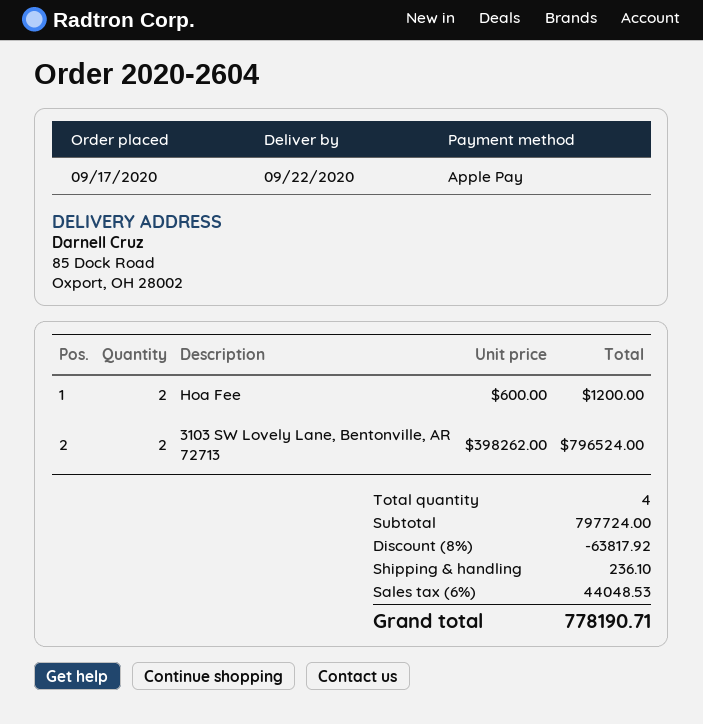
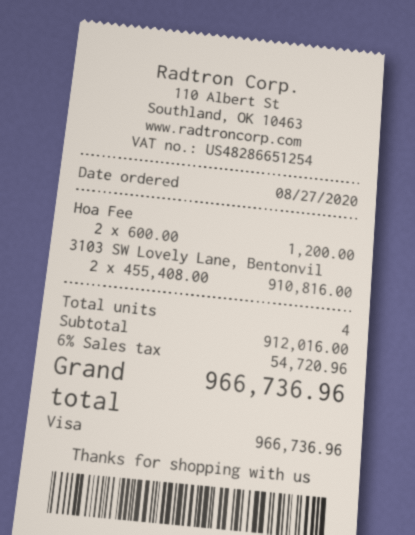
order date: 2020-09-17 -> 2020-08-27
payment method: Apple Pay -> Visa
3103 SW Lovely Lane, Bentonville, AR 72713: 2 x 398262.00 = 796524.00 -> 2 x 455408.00 = 910816.00
subtotal: 797724.00 -> 912016.00
discount: 8% = 63817.92 -> none
shipping: 236.10 -> none
tax: 6% = 44048.53 -> 6% = 54720.96
total: 778190.71 -> 966736.96

